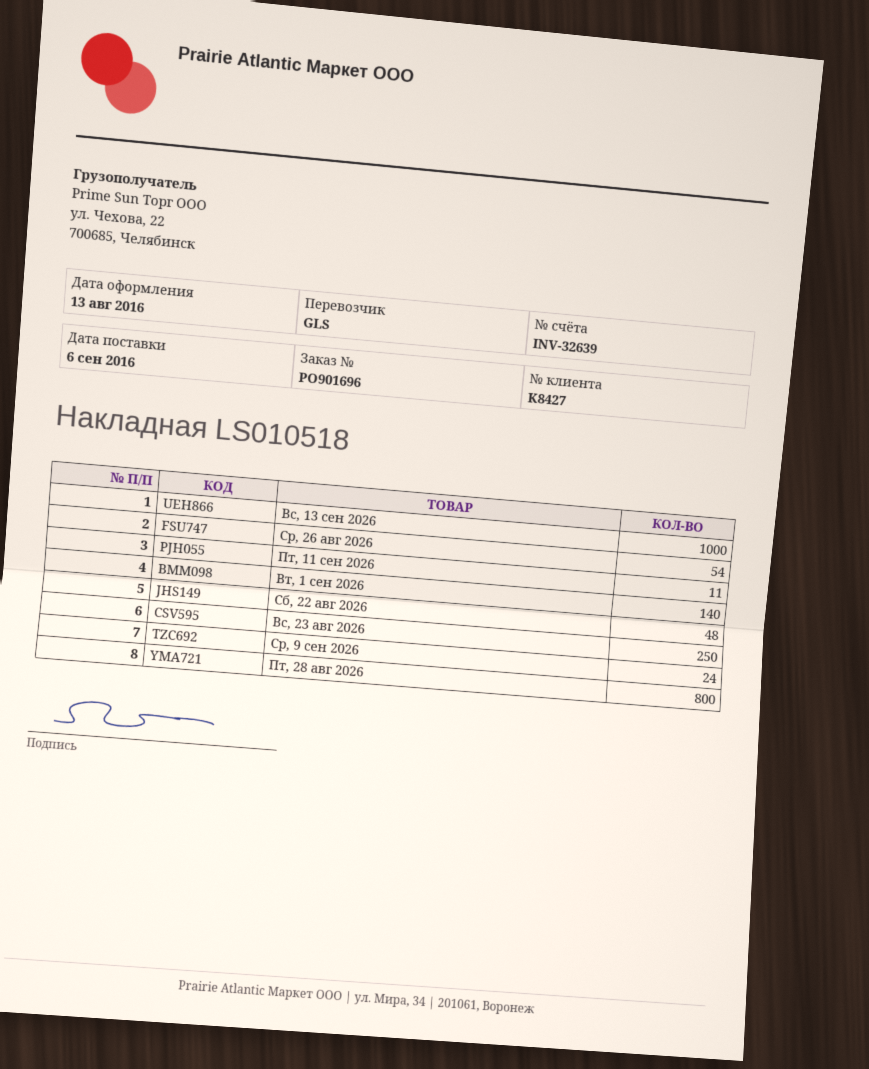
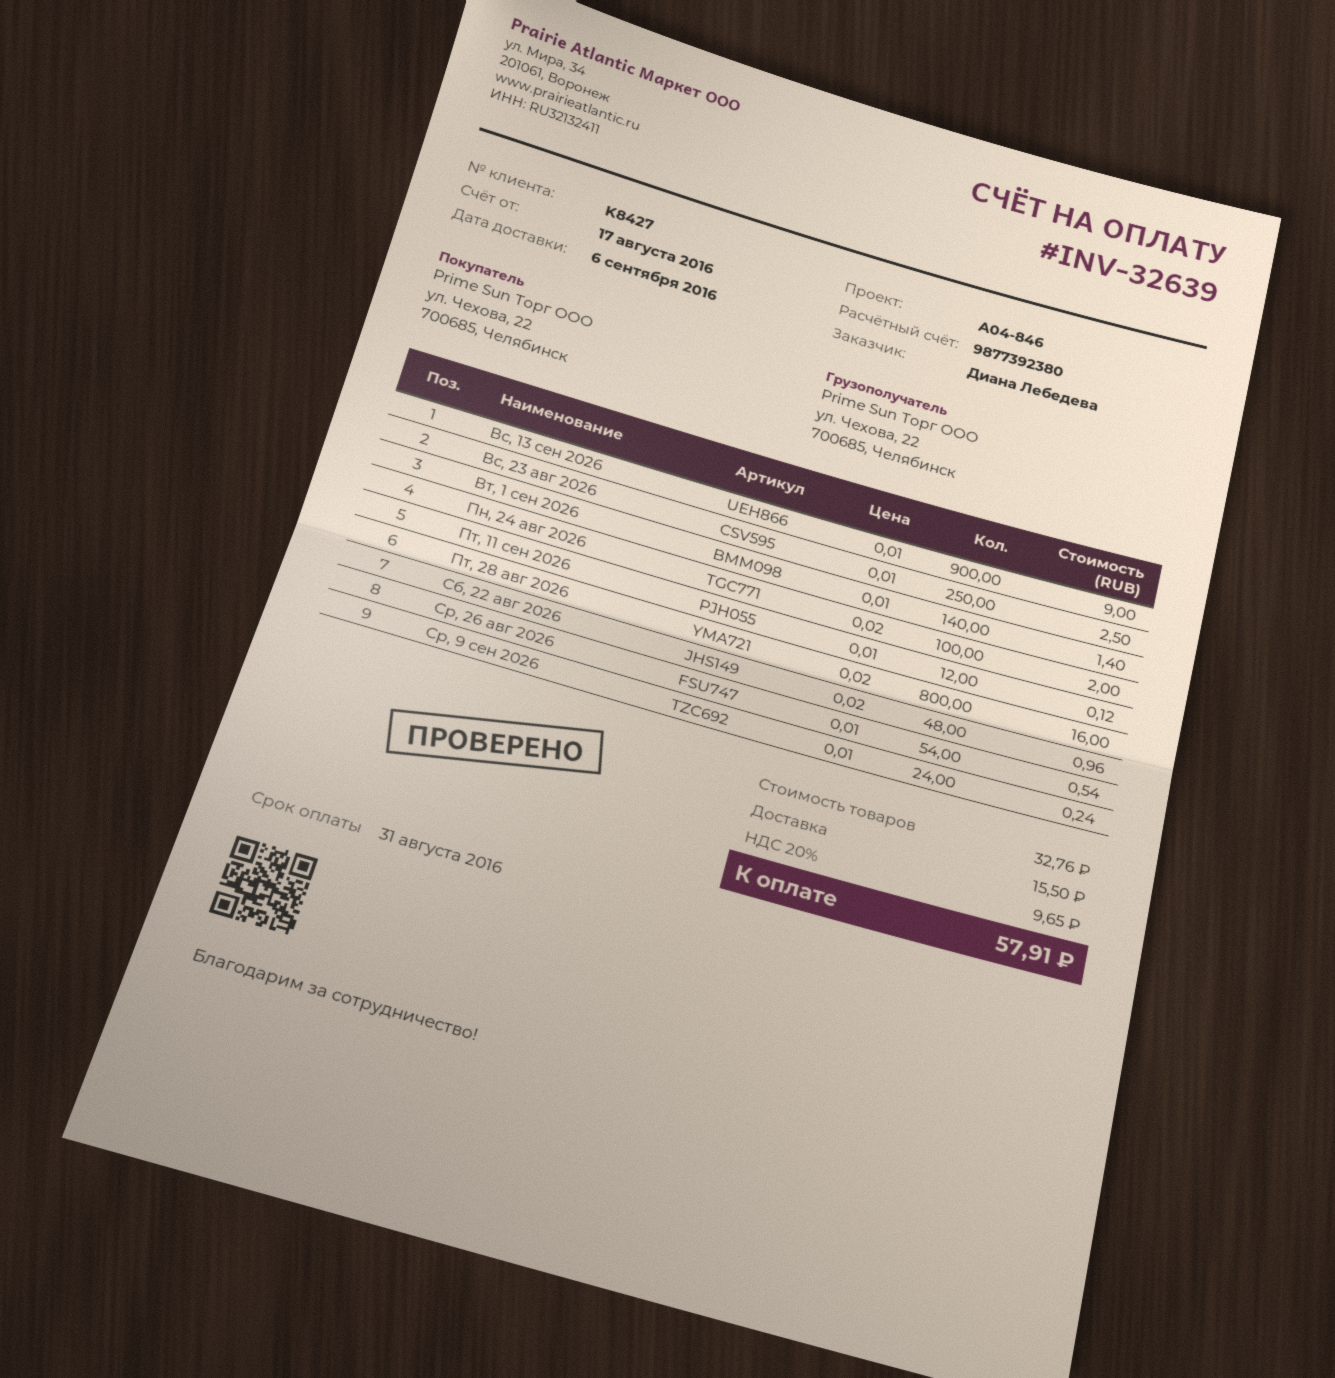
Вс, 13 сен 2026: 1000 -> 900
Пт, 11 сен 2026: 11 -> 12
Пн, 24 авг 2026: none -> 100

